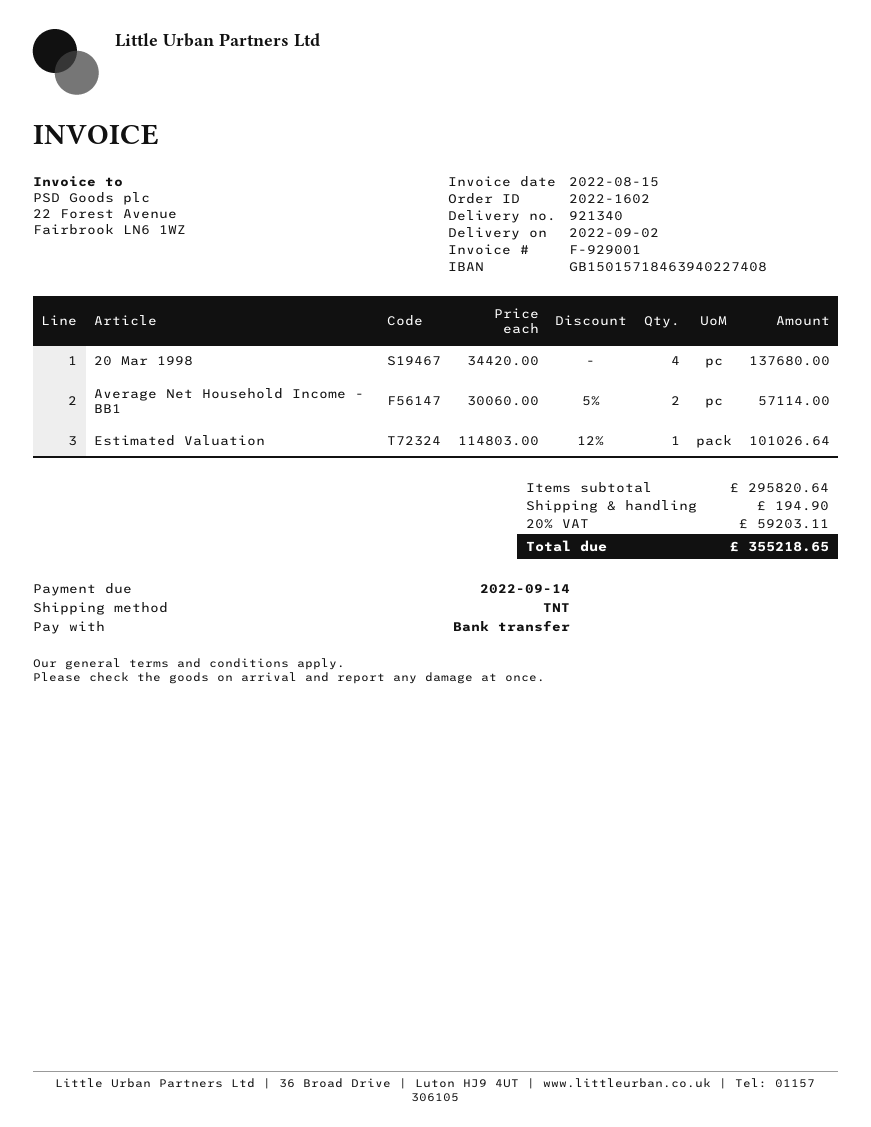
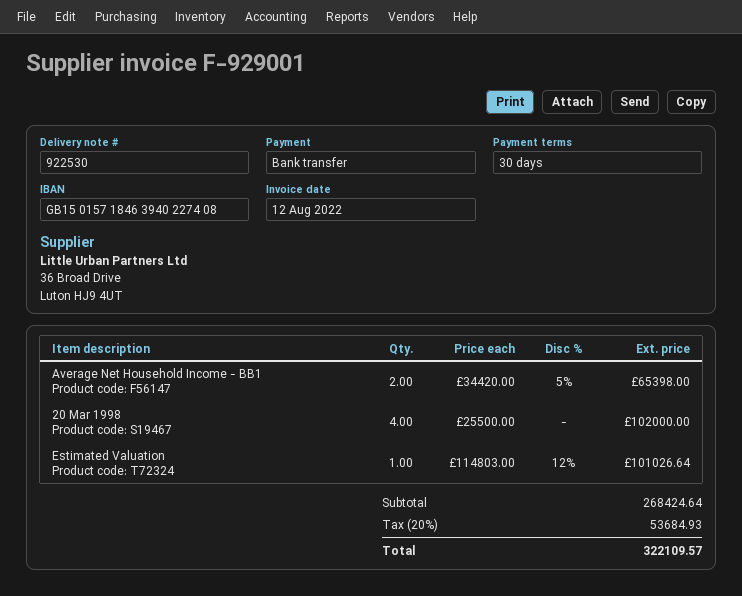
delivery note number: 921340 -> 922530
invoice date: 2022-08-15 -> 2022-08-12
20 Mar 1998: 4 x 34420.00 = 137680.00 -> 4 x 25500.00 = 102000.00
Average Net Household Income - BB1: 2 x 30060.00 - 5% = 57114.00 -> 2 x 34420.00 - 5% = 65398.00
subtotal: 295820.64 -> 268424.64
shipping: 194.90 -> none
tax: 20% = 59203.11 -> 20% = 53684.93
total: 355218.65 -> 322109.57

